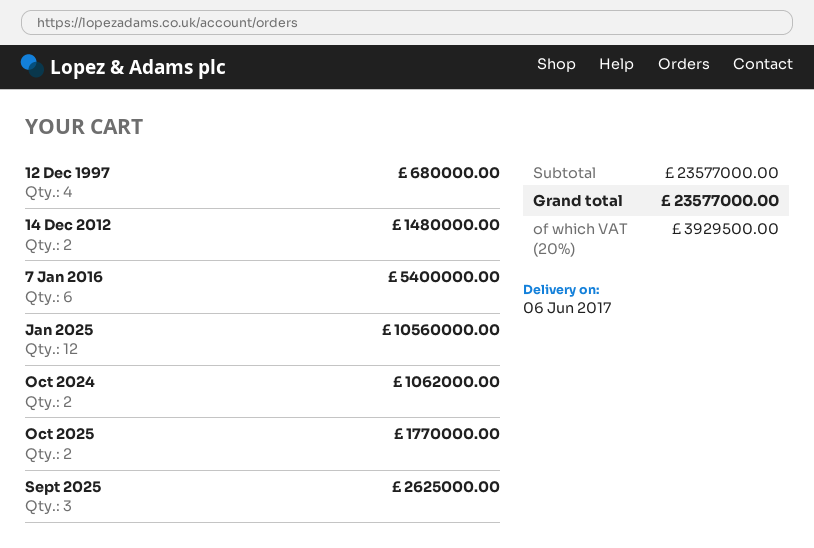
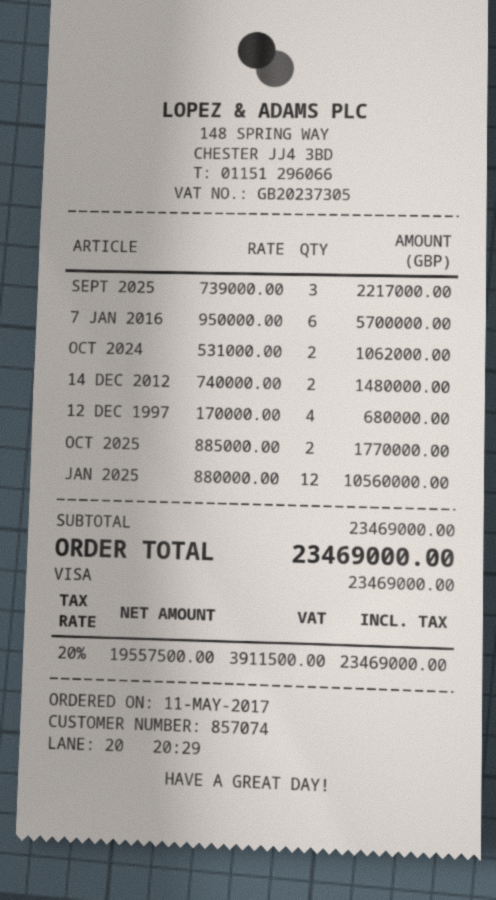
7 Jan 2016: 6 for 5400000.00 -> 6 for 5700000.00
Sept 2025: 3 for 2625000.00 -> 3 for 2217000.00
subtotal: 23577000.00 -> 23469000.00
tax: 20% = 3929500.00 -> 20% = 3911500.00
total: 23577000.00 -> 23469000.00

